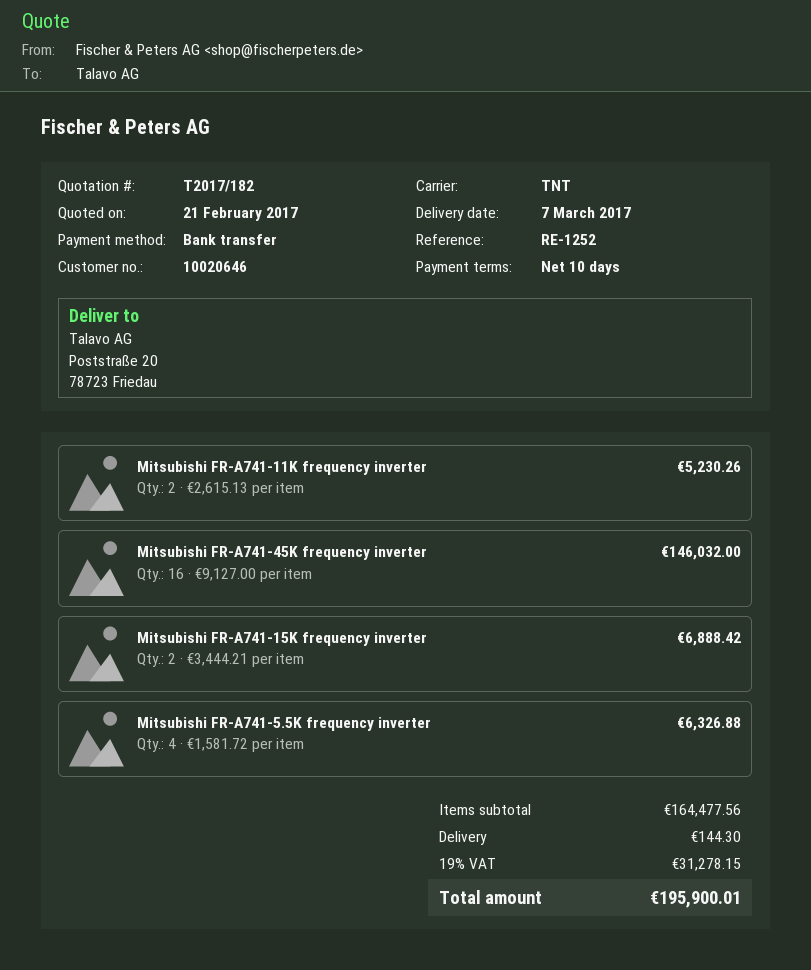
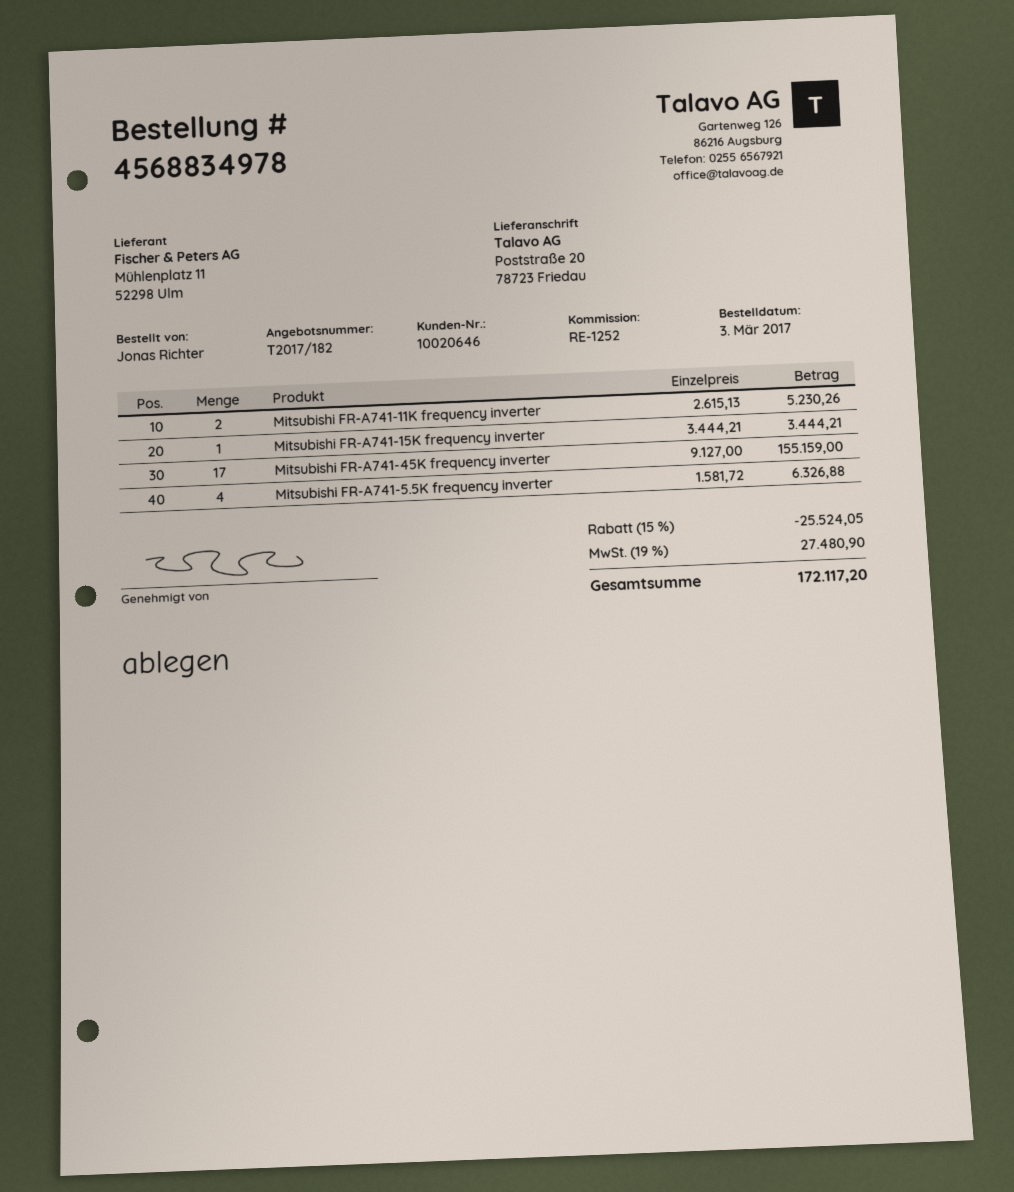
Mitsubishi FR-A741-45K frequency inverter: 16 x 9127.00 = 146032.00 -> 17 x 9127.00 = 155159.00
Mitsubishi FR-A741-15K frequency inverter: 2 x 3444.21 = 6888.42 -> 1 x 3444.21 = 3444.21
discount: none -> 15% = 25524.05
shipping: 144.30 -> none
tax: 19% = 31278.15 -> 19% = 27480.90
total: 195900.01 -> 172117.20

